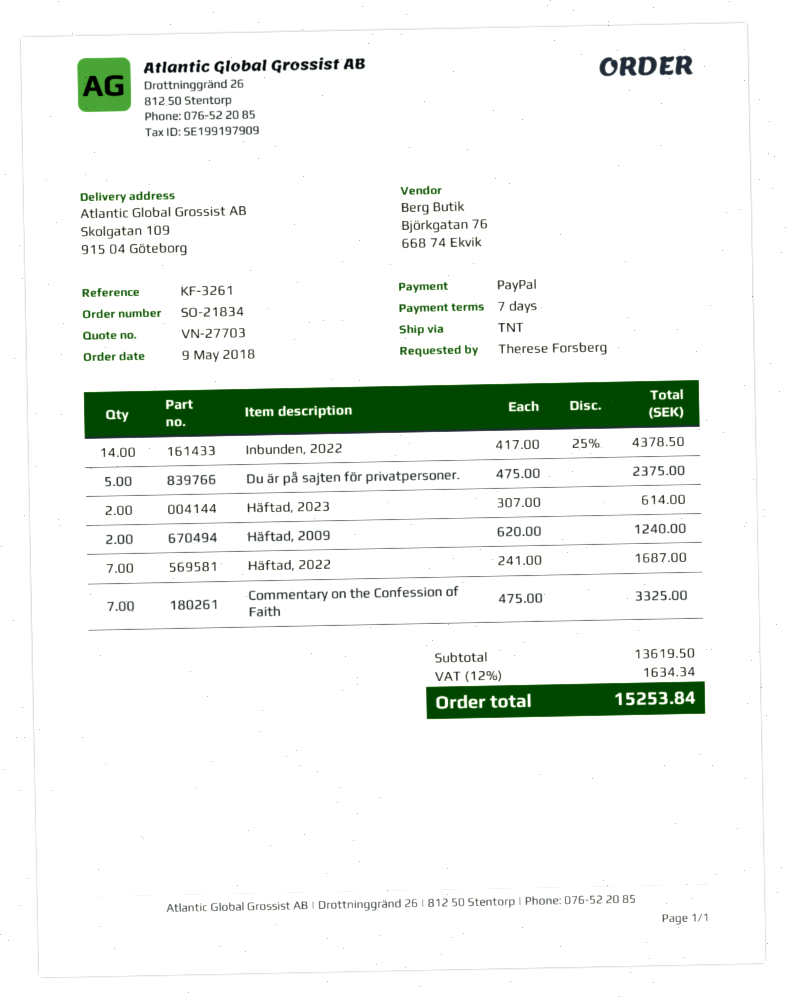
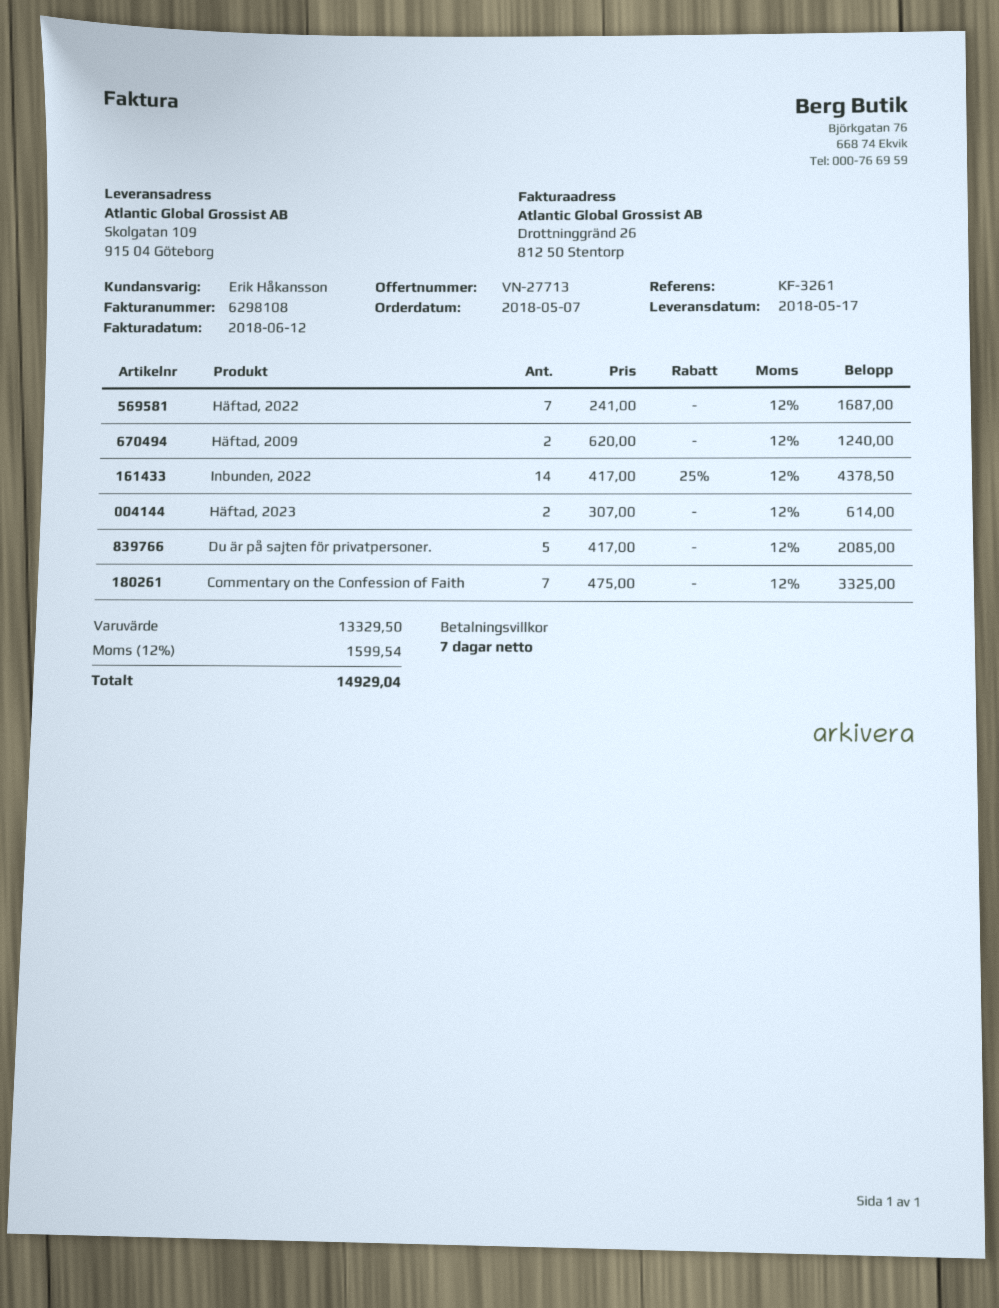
quote number: VN-27703 -> VN-27713
order date: 2018-05-09 -> 2018-05-07
Du är på sajten för privatpersoner.: 5 x 475.00 = 2375.00 -> 5 x 417.00 = 2085.00
subtotal: 13619.50 -> 13329.50
tax: 12% = 1634.34 -> 12% = 1599.54
total: 15253.84 -> 14929.04

